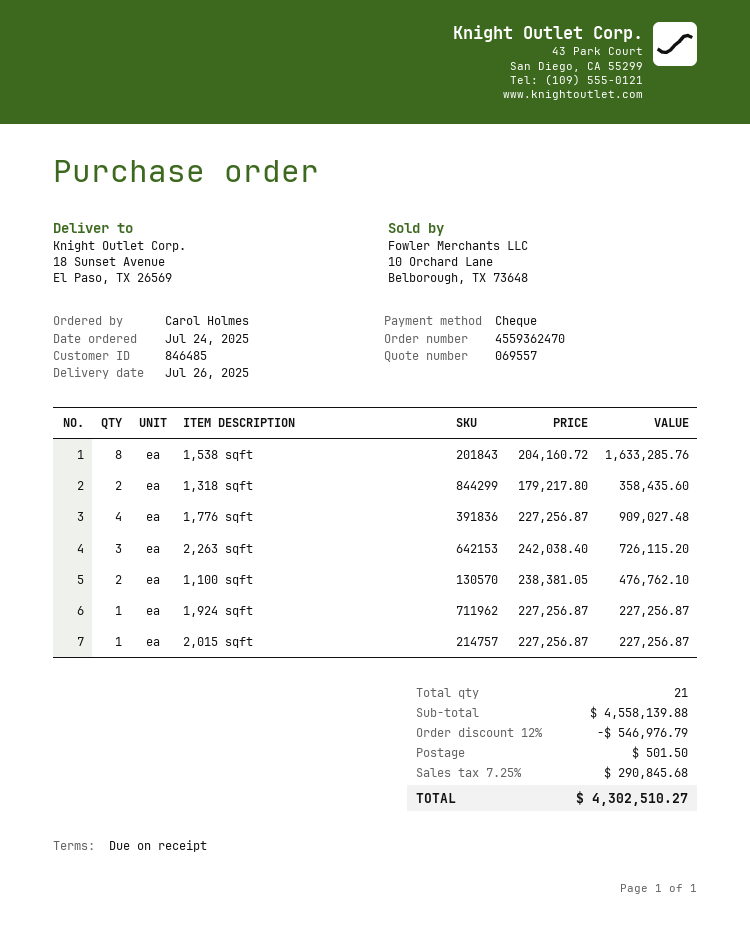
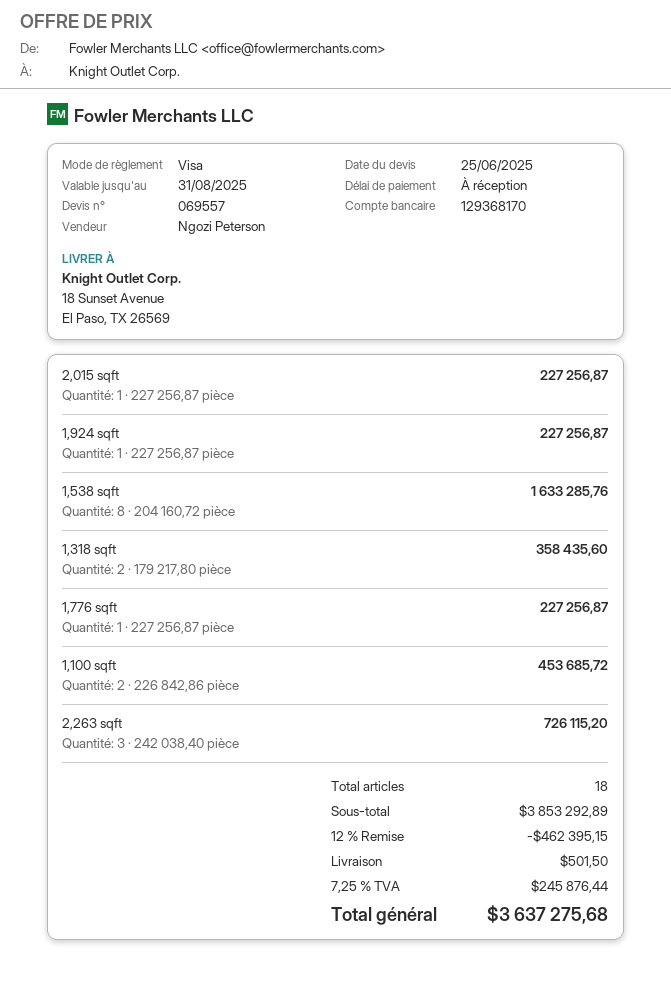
payment method: cheque -> Visa
1,776 sqft: 4 x 227256.87 = 909027.48 -> 1 x 227256.87 = 227256.87
1,100 sqft: 2 x 238381.05 = 476762.10 -> 2 x 226842.86 = 453685.72
total quantity: 21 -> 18
subtotal: 4558139.88 -> 3853292.89
discount: 12% = 546976.79 -> 12% = 462395.15
tax: 7.25% = 290845.68 -> 7.25% = 245876.44
total: 4302510.27 -> 3637275.68

